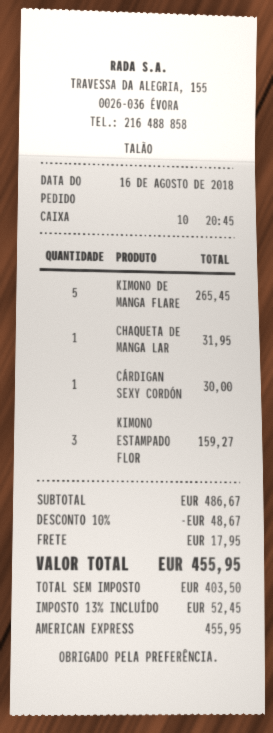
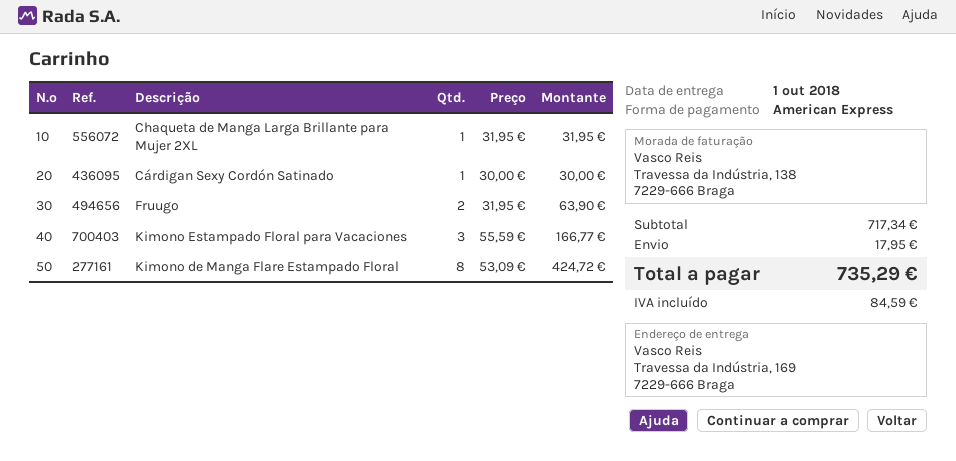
KIMONO DE MANGA FLARE: 5 for 265.45 -> 8 for 424.72
KIMONO ESTAMPADO FLOR: 3 for 159.27 -> 3 for 166.77
Fruugo: none -> 2 for 63.90
subtotal: 486.67 -> 717.34
discount: 10% = 48.67 -> none
tax: 52.45 -> 84.59
total: 455.95 -> 735.29

